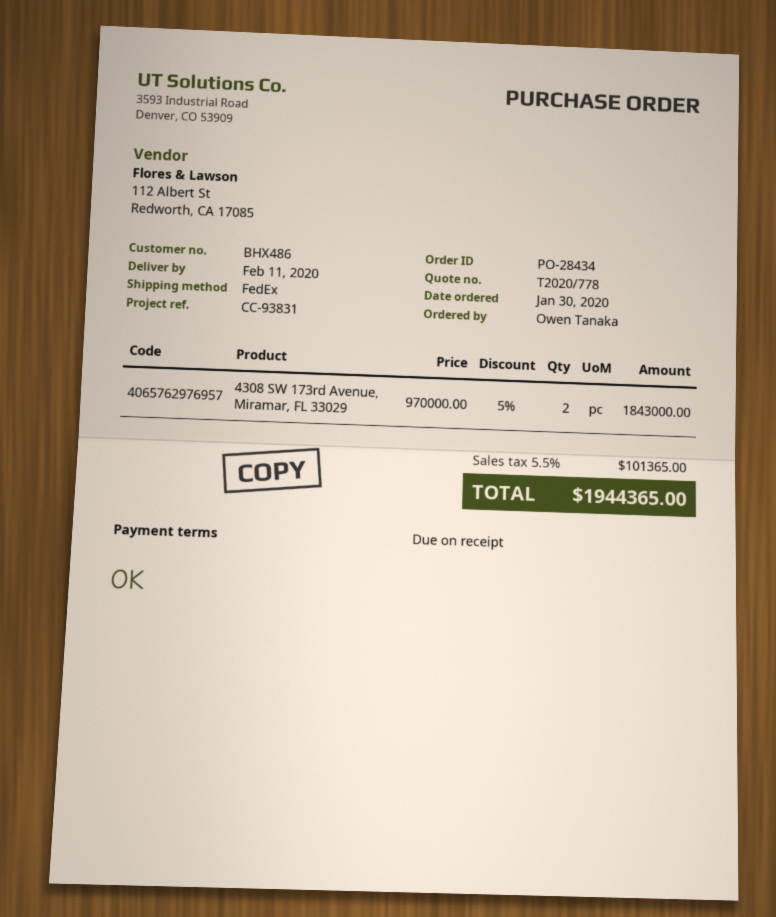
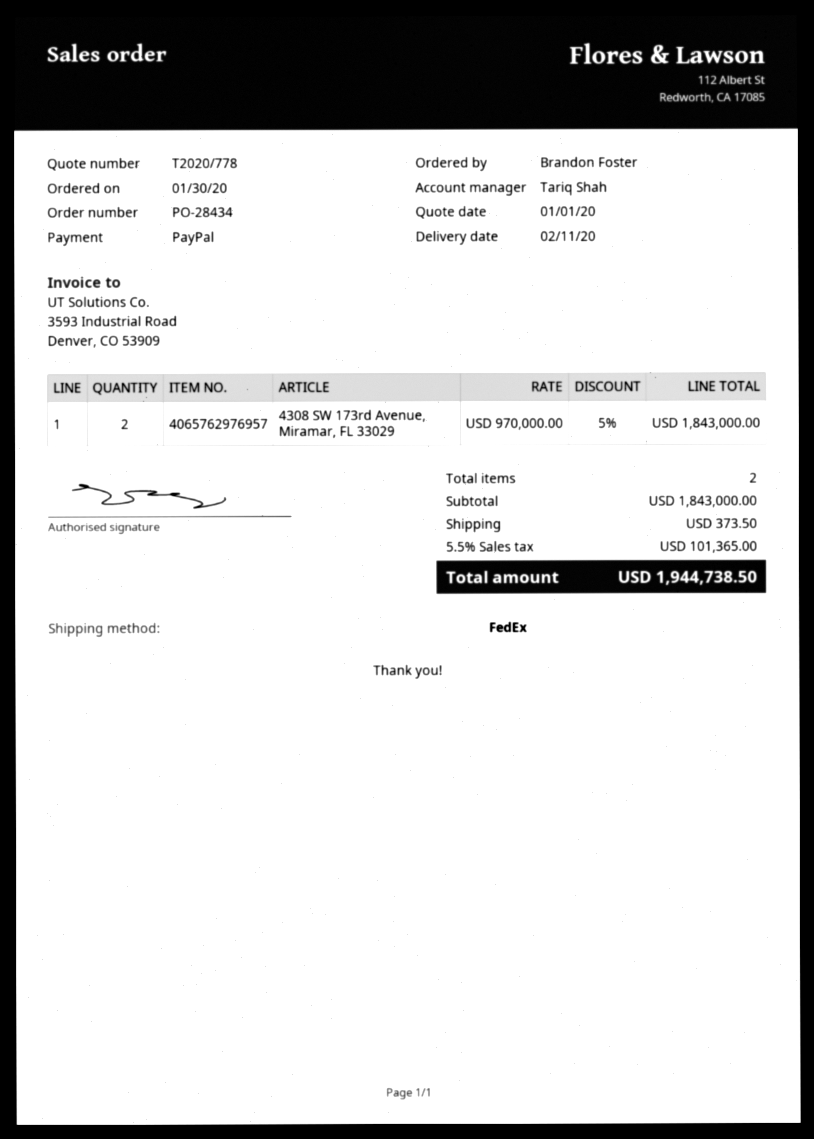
ordered by: Owen Tanaka -> Brandon Foster
shipping: none -> 373.50
total: 1944365.00 -> 1944738.50

